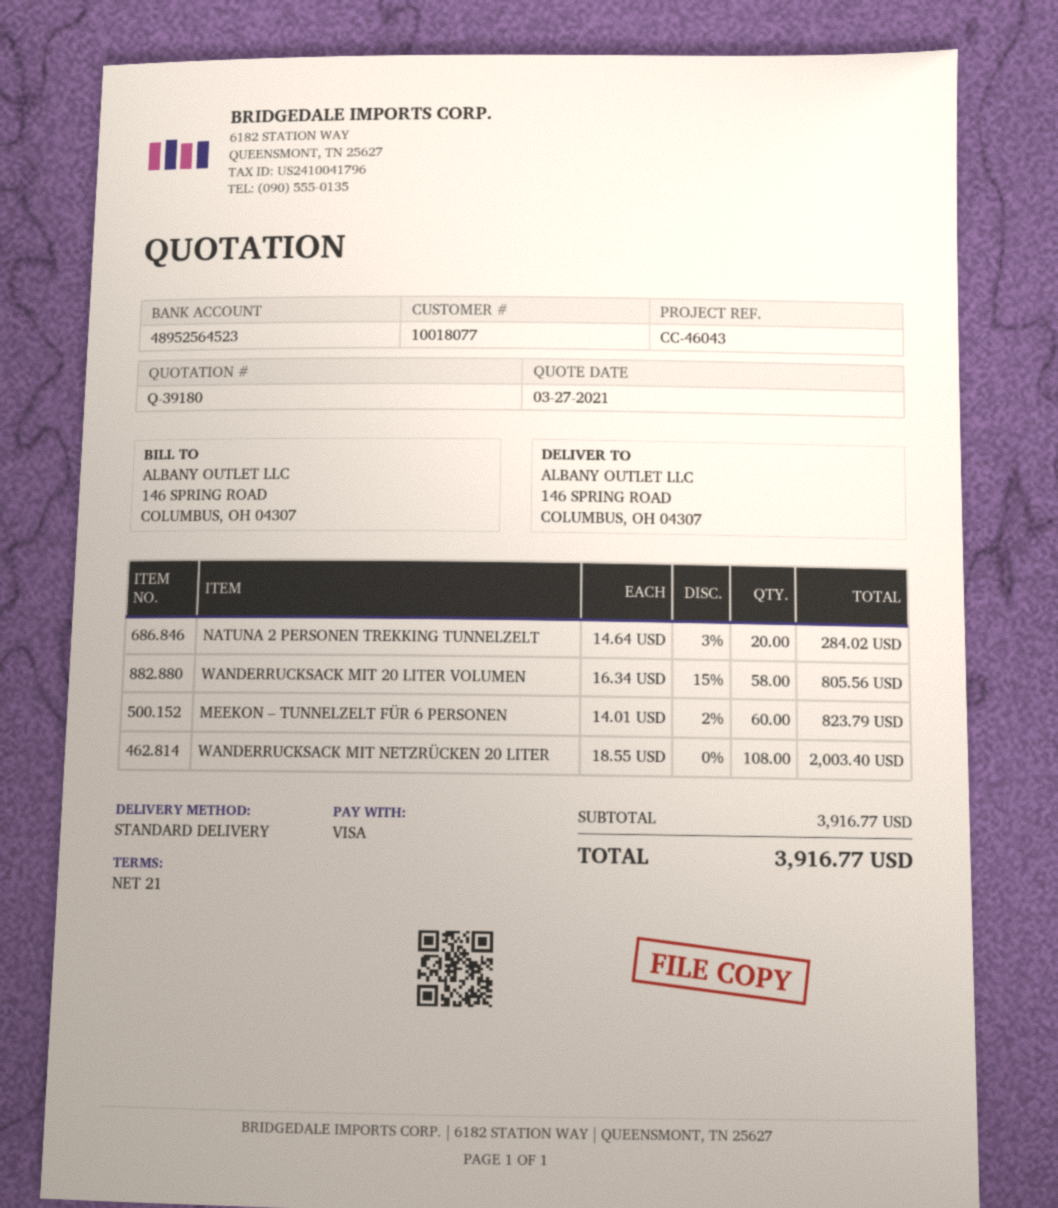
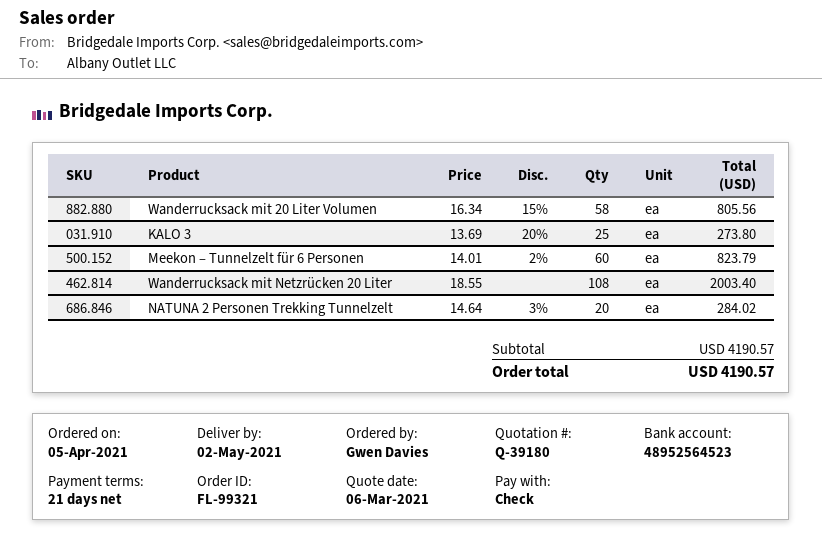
quote date: 2021-03-27 -> 2021-03-06
payment method: Visa -> cheque
KALO 3: none -> 25 x 13.69 - 20% = 273.80
subtotal: 3916.77 -> 4190.57
total: 3916.77 -> 4190.57

